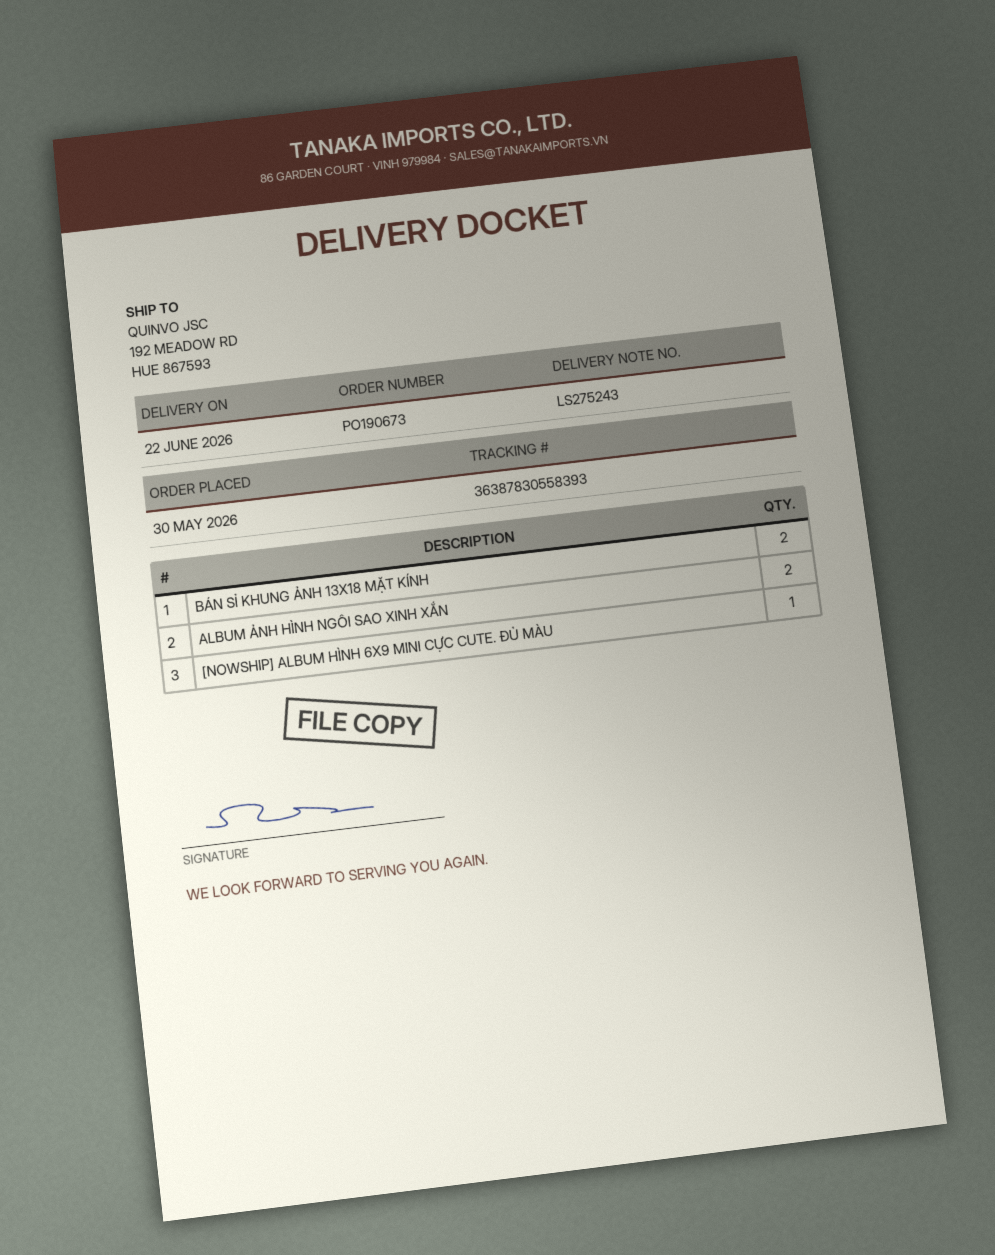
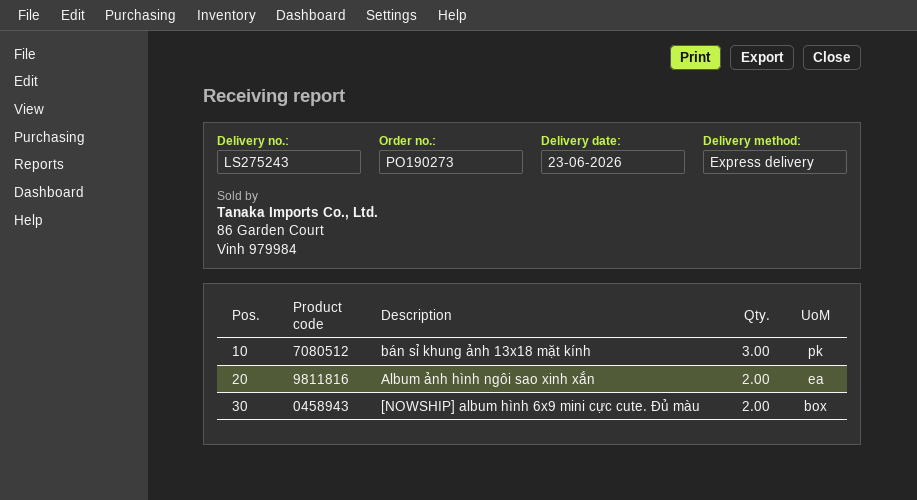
order number: PO190673 -> PO190273
delivery date: 2026-06-22 -> 2026-06-23
BÁN SỈ KHUNG ẢNH 13X18 MẶT KÍNH: 2 -> 3
[NOWSHIP] ALBUM HÌNH 6X9 MINI CỰC CUTE. ĐỦ MÀU: 1 -> 2

